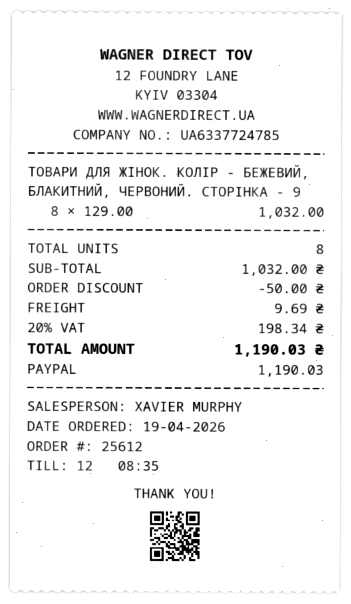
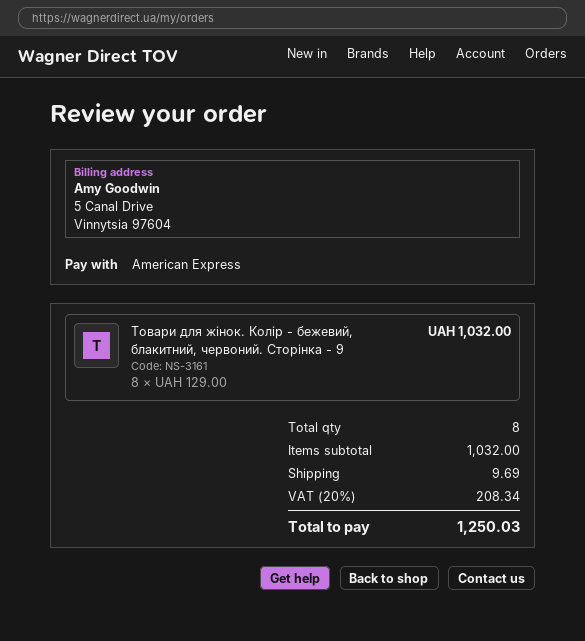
payment method: PayPal -> American Express
discount: 50.00 -> none
tax: 20% = 198.34 -> 20% = 208.34
total: 1190.03 -> 1250.03

